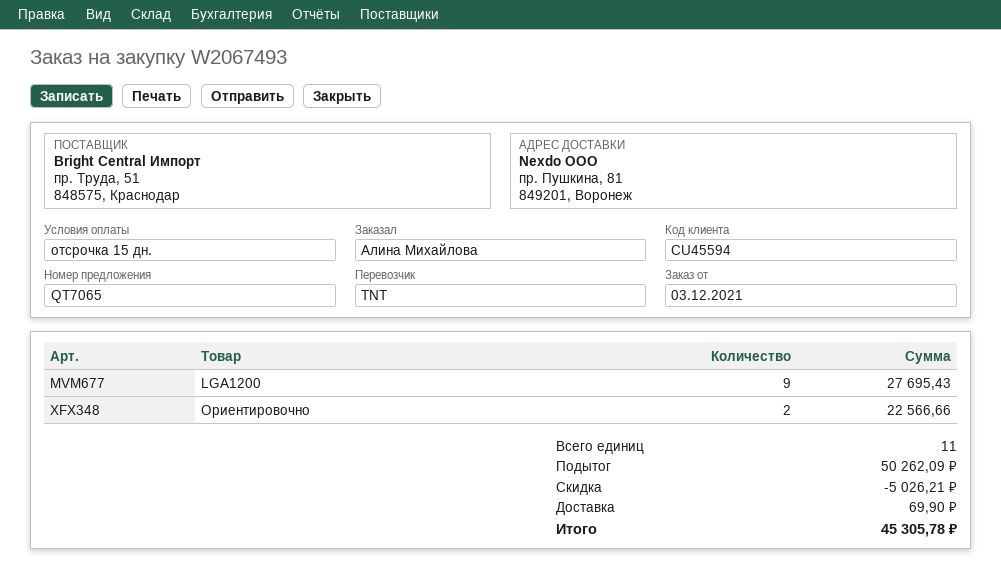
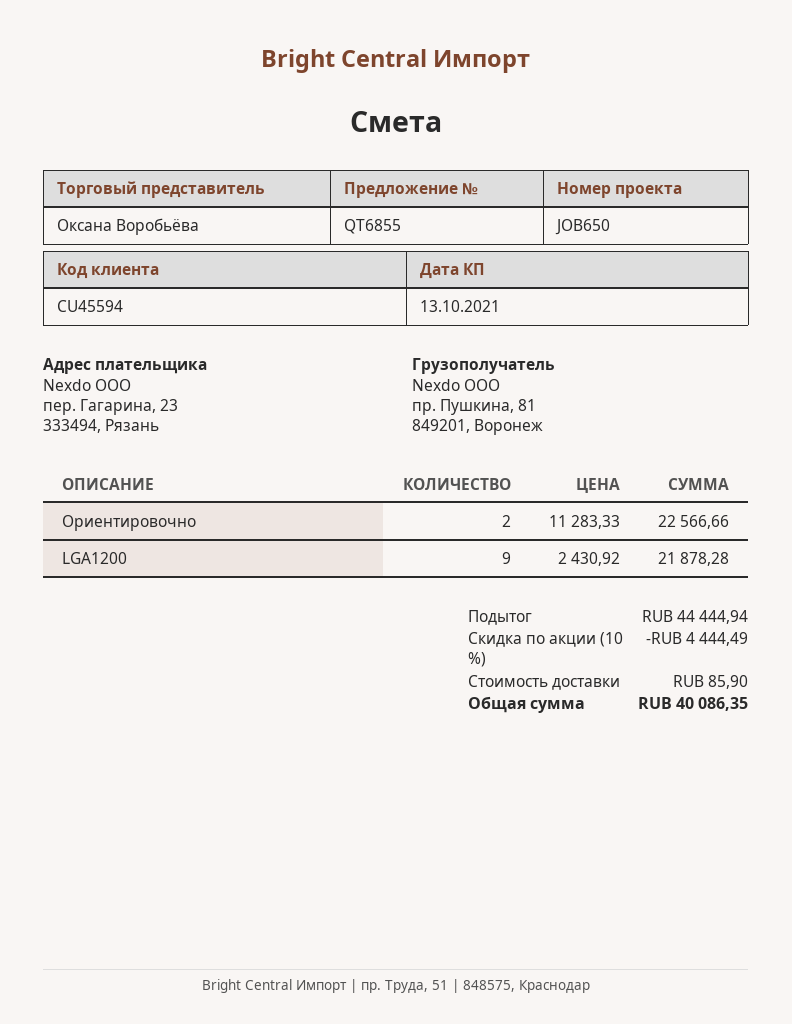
quote number: QT7065 -> QT6855
LGA1200: 9 for 27695.43 -> 9 for 21878.28
subtotal: 50262.09 -> 44444.94
discount: 5026.21 -> 4444.49
shipping: 69.90 -> 85.90
total: 45305.78 -> 40086.35

